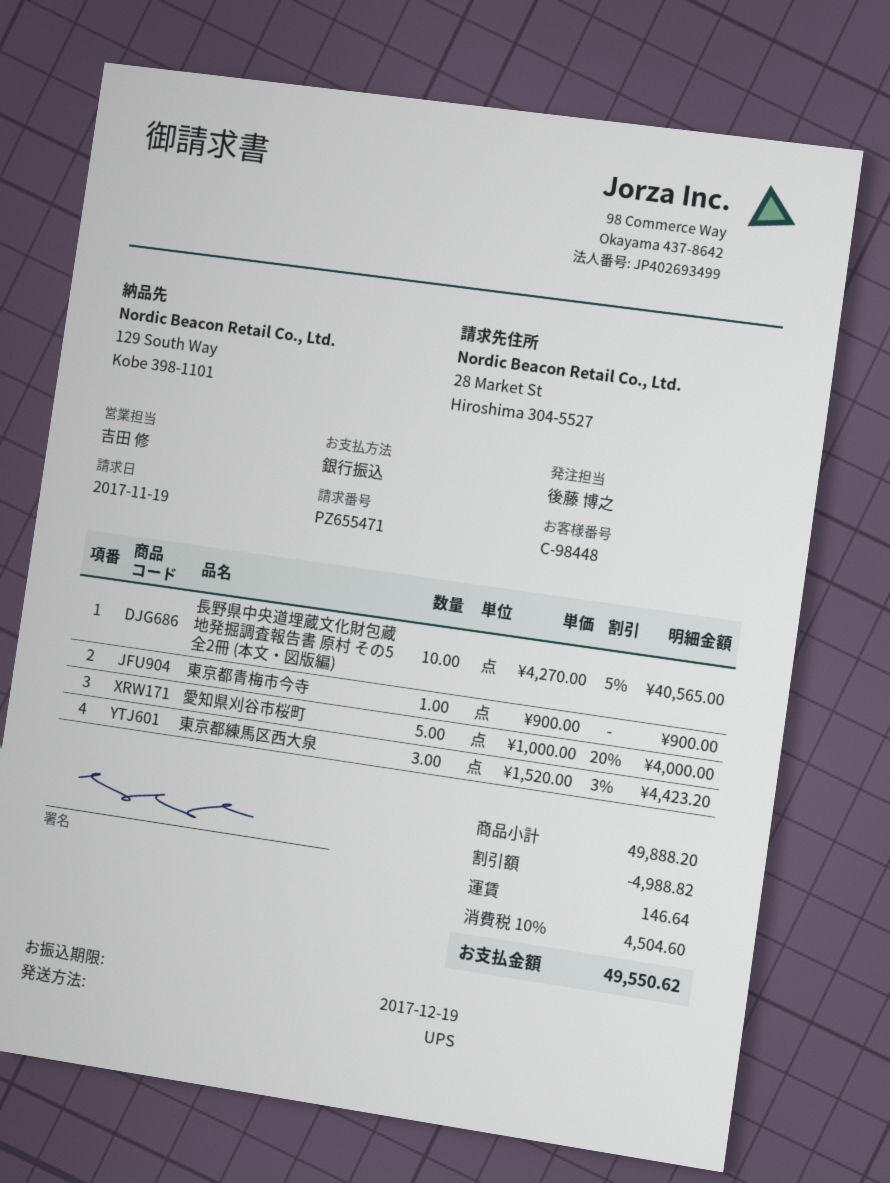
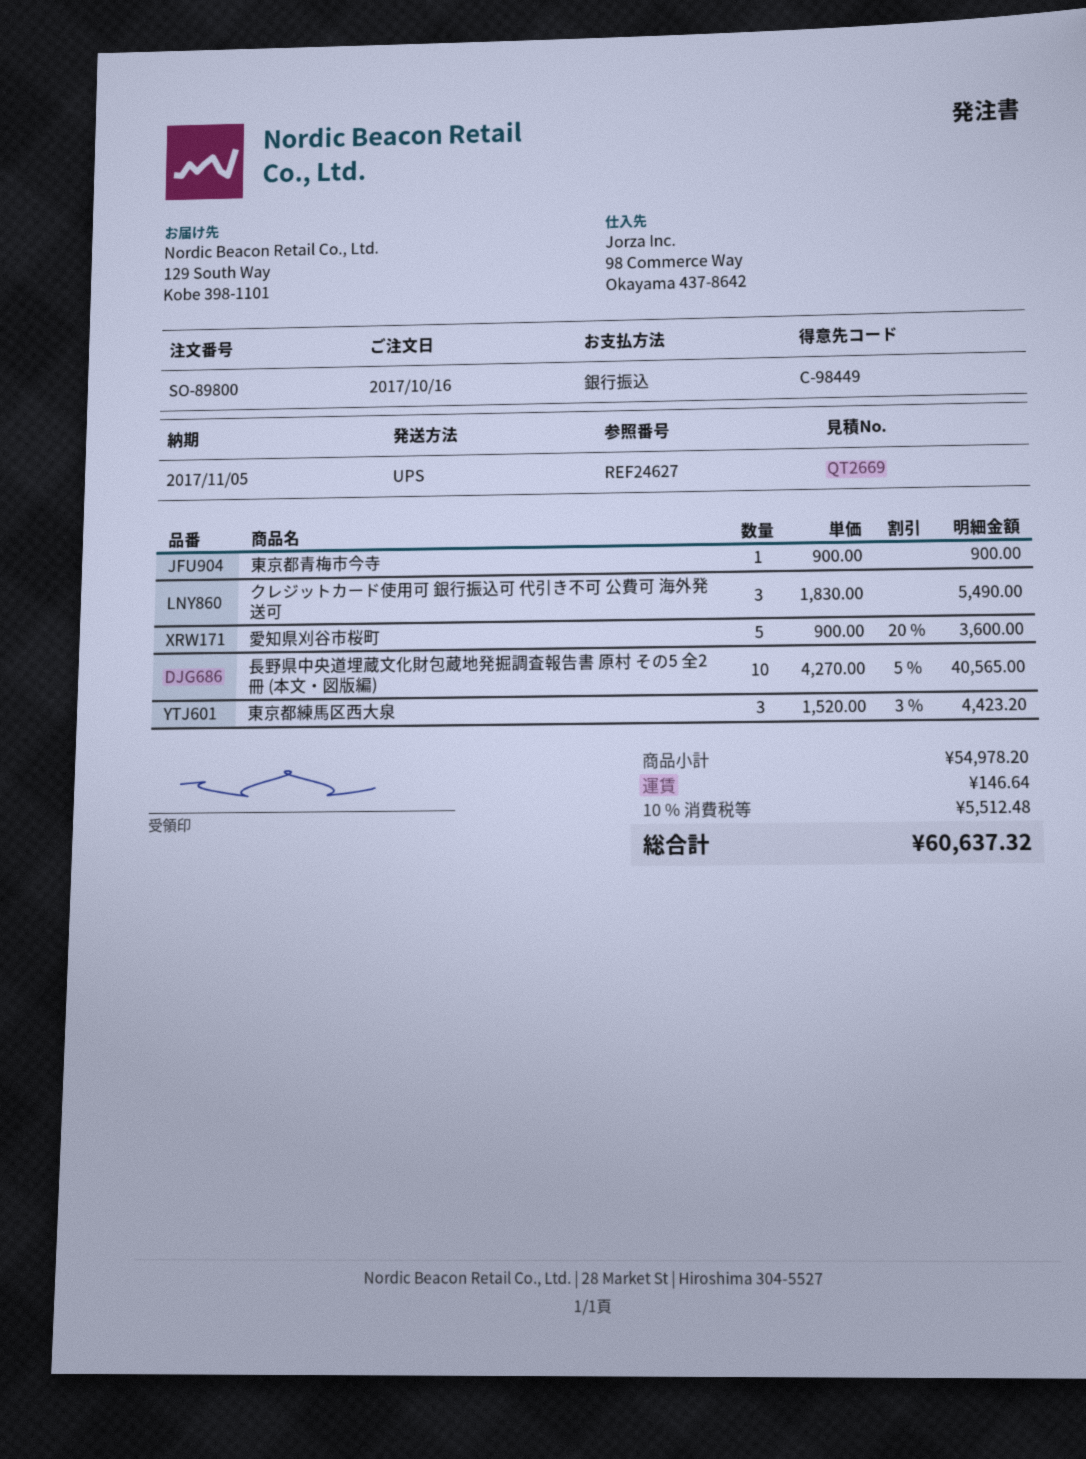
customer number: C-98448 -> C-98449
愛知県刈谷市桜町: 5 x 1000.00 - 20% = 4000.00 -> 5 x 900.00 - 20% = 3600.00
クレジットカード使用可 銀行振込可 代引き不可 公費可 海外発送可: none -> 3 x 1830.00 = 5490.00
subtotal: 49888.20 -> 54978.20
discount: 4988.82 -> none
tax: 10% = 4504.60 -> 10% = 5512.48
total: 49550.62 -> 60637.32

